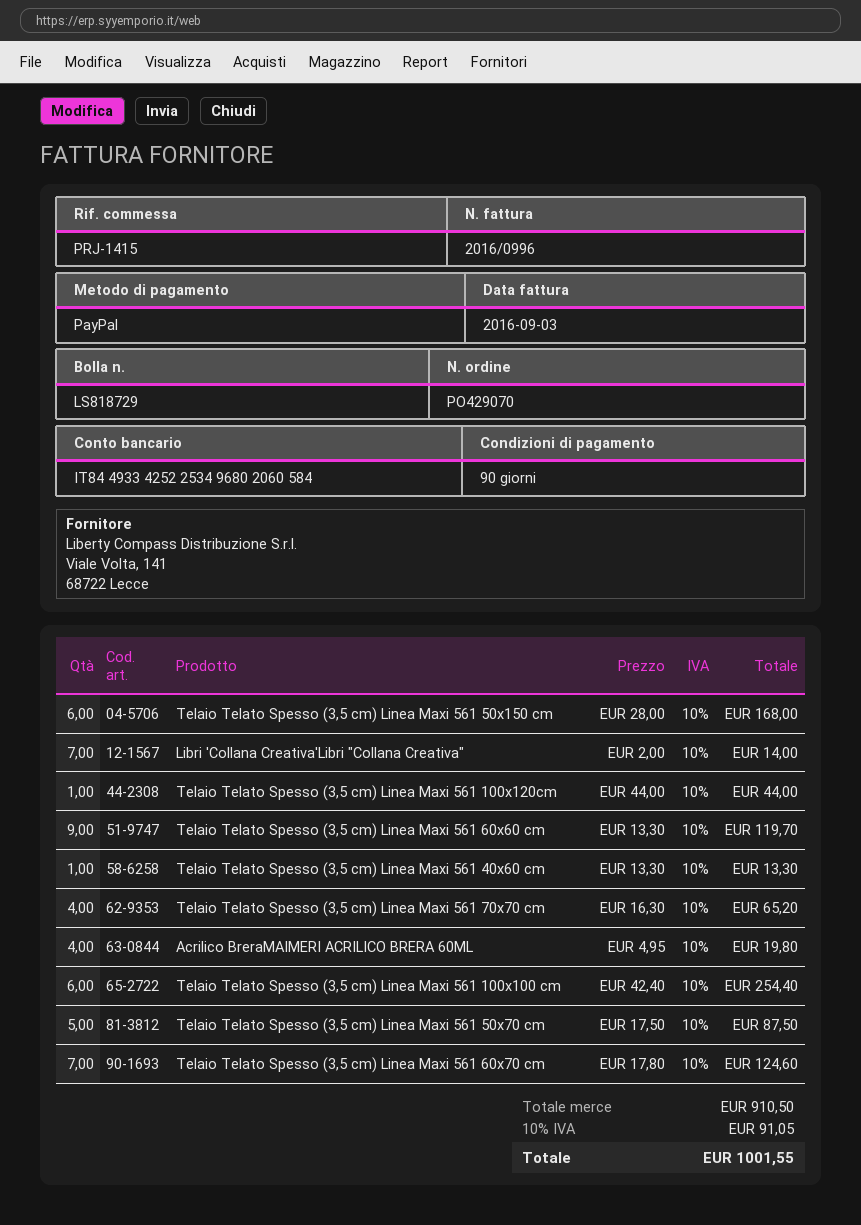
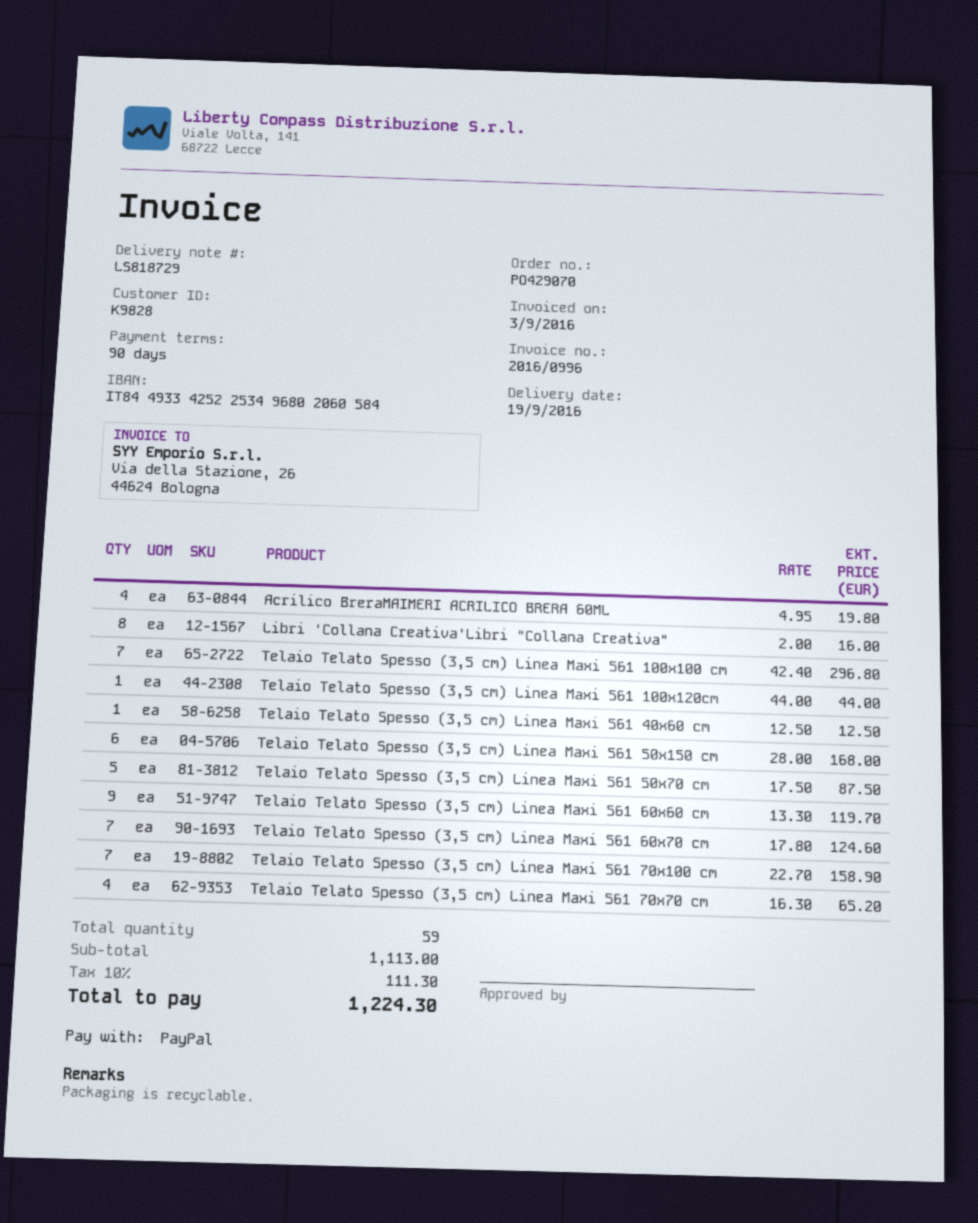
Libri 'Collana Creativa'Libri "Collana Creativa": 7 x 2.00 = 14.00 -> 8 x 2.00 = 16.00
Telaio Telato Spesso (3,5 cm) Linea Maxi 561 40x60 cm: 1 x 13.30 = 13.30 -> 1 x 12.50 = 12.50
Telaio Telato Spesso (3,5 cm) Linea Maxi 561 100x100 cm: 6 x 42.40 = 254.40 -> 7 x 42.40 = 296.80
Telaio Telato Spesso (3,5 cm) Linea Maxi 561 70x100 cm: none -> 7 x 22.70 = 158.90
subtotal: 910.50 -> 1113.00
tax: 10% = 91.05 -> 10% = 111.30
total: 1001.55 -> 1224.30

